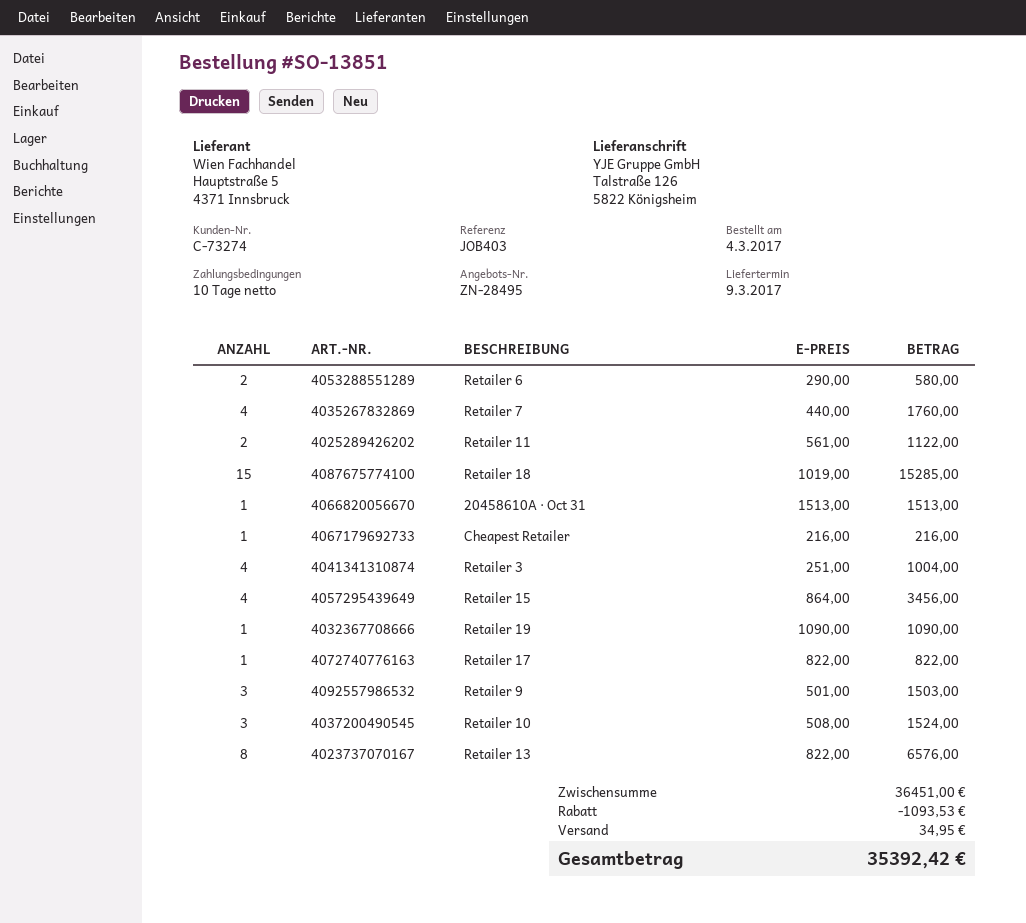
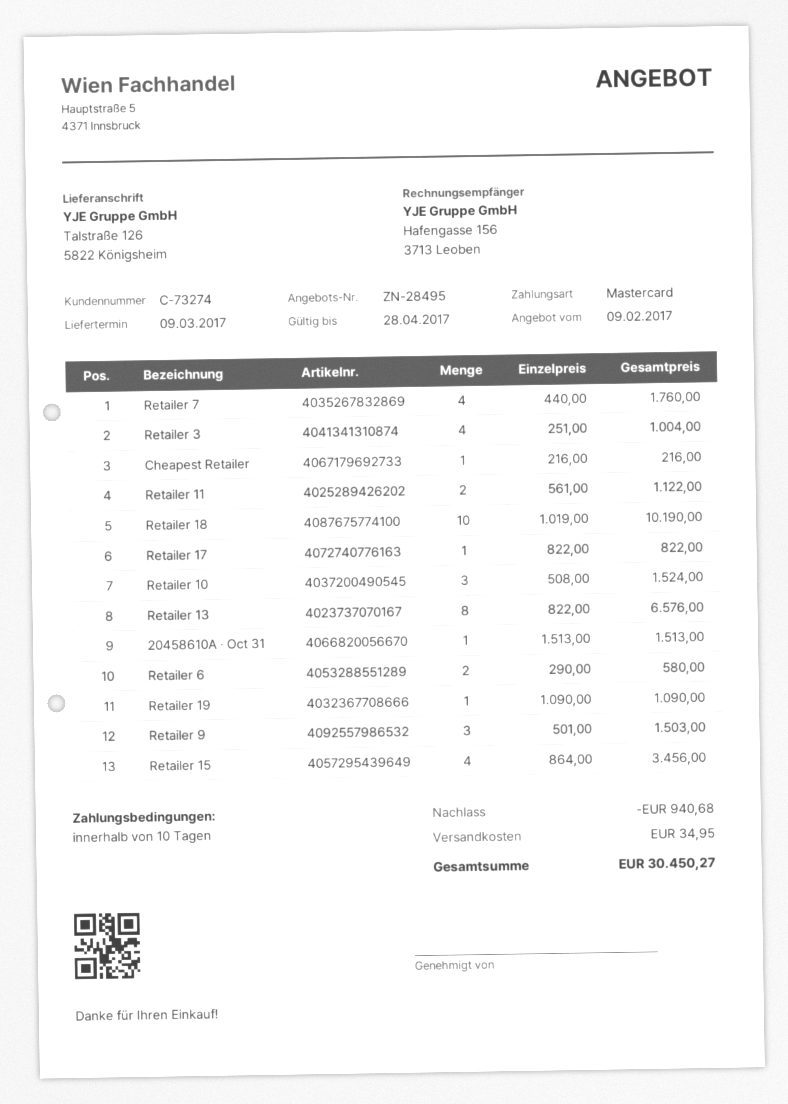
Retailer 18: 15 x 1019.00 = 15285.00 -> 10 x 1019.00 = 10190.00
discount: 1093.53 -> 940.68
total: 35392.42 -> 30450.27

